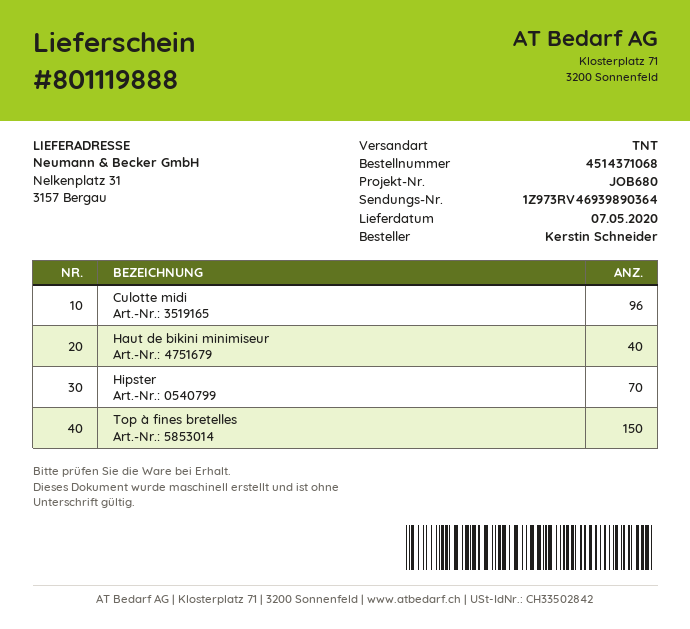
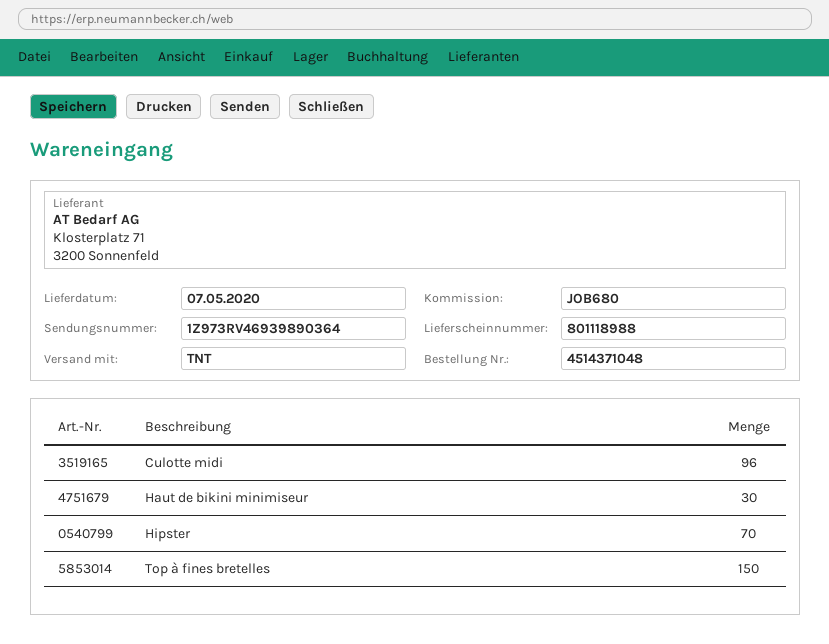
order number: 4514371068 -> 4514371048
delivery note number: 801119888 -> 801118988
Haut de bikini minimiseur: 40 -> 30

